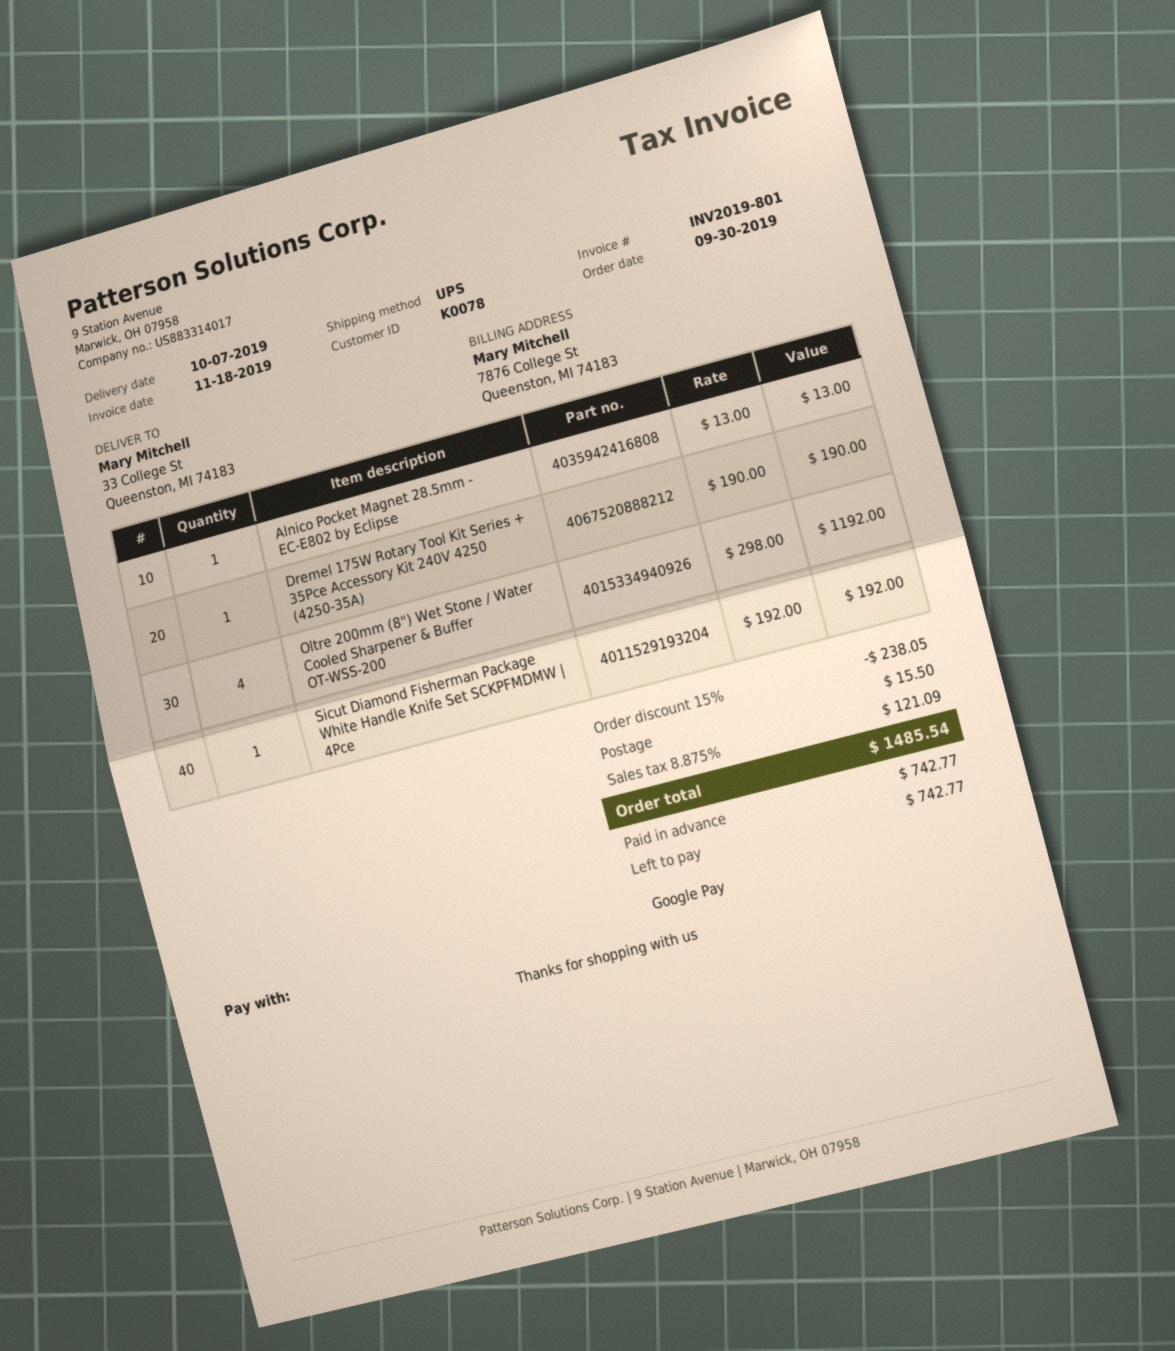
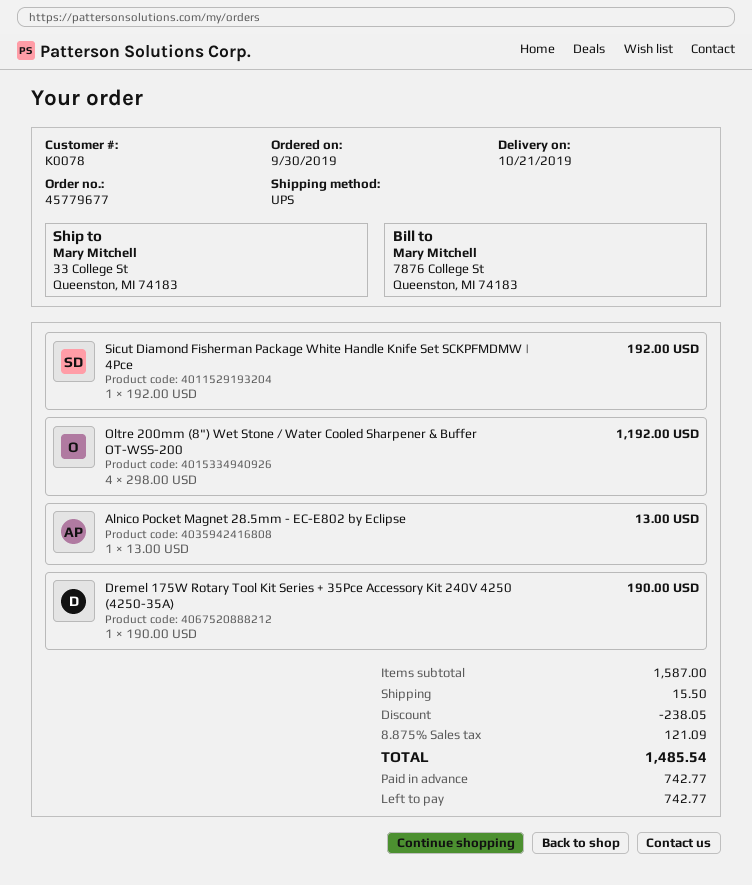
delivery date: 2019-10-07 -> 2019-10-21

